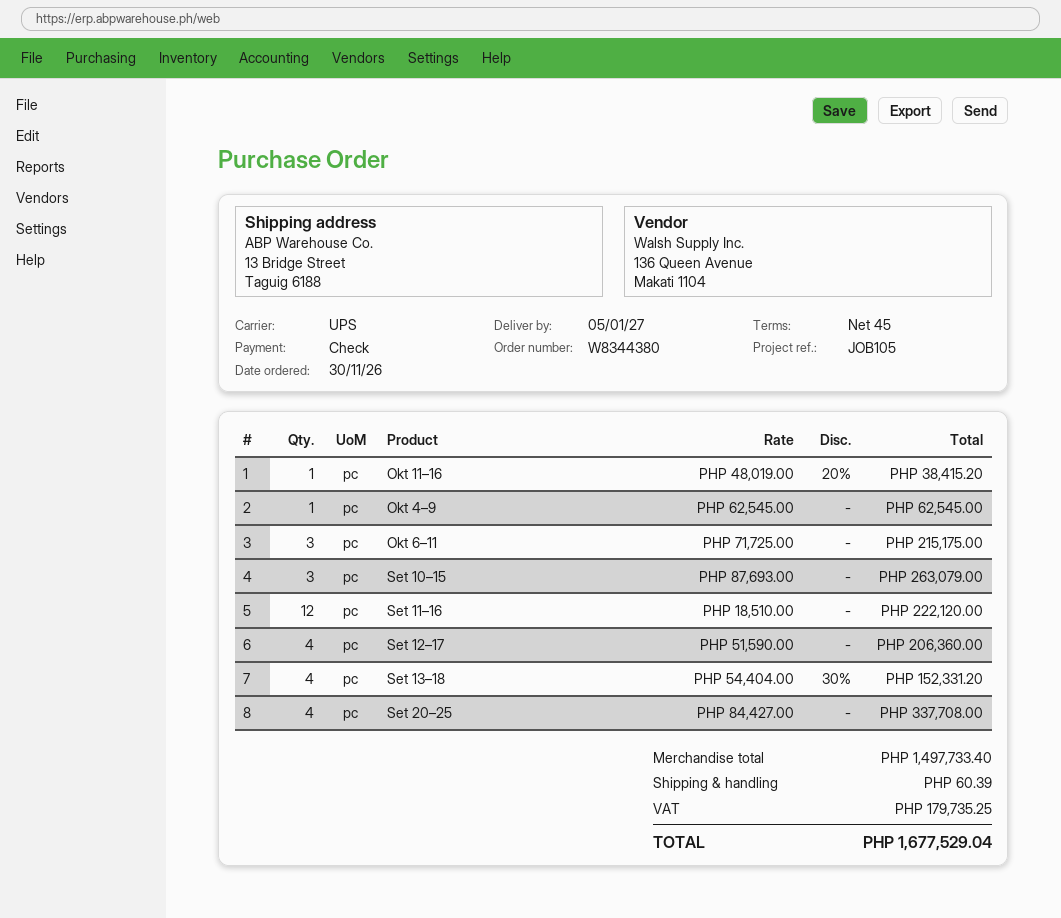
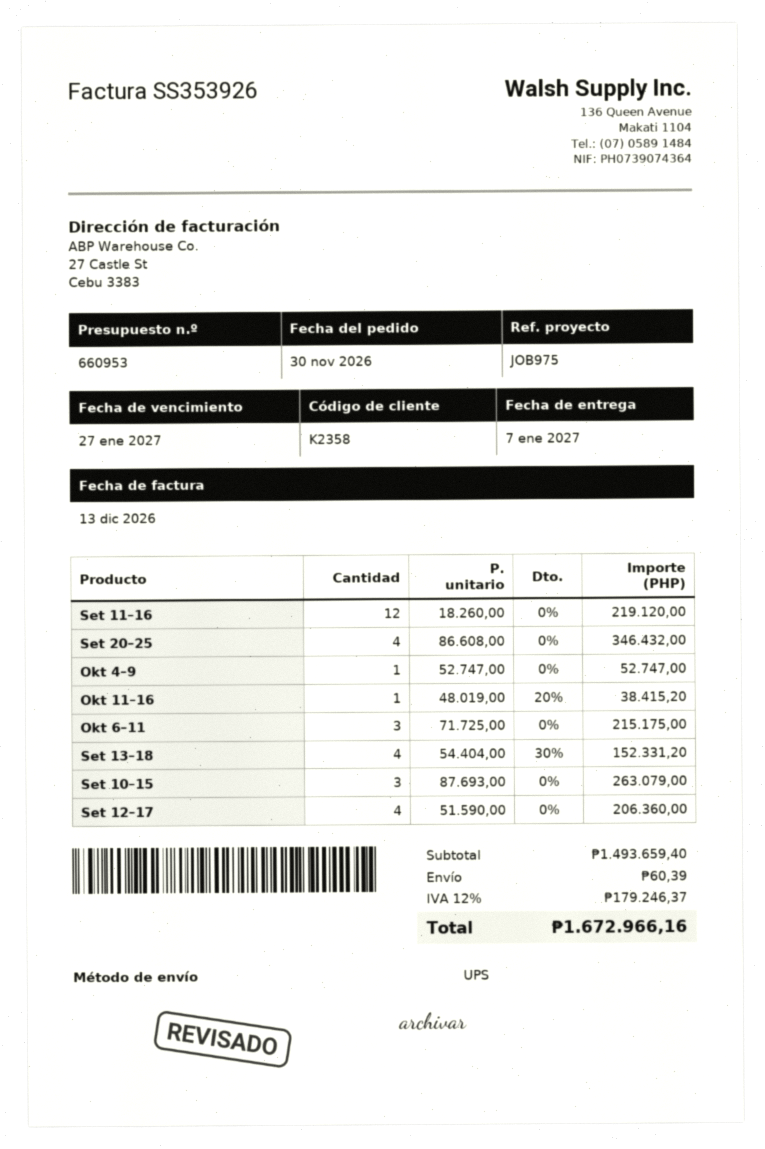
delivery date: 2027-01-05 -> 2027-01-07
reference: JOB105 -> JOB975
Okt 4–9: 1 x 62545.00 = 62545.00 -> 1 x 52747.00 = 52747.00
Set 11–16: 12 x 18510.00 = 222120.00 -> 12 x 18260.00 = 219120.00
Set 20–25: 4 x 84427.00 = 337708.00 -> 4 x 86608.00 = 346432.00
subtotal: 1497733.40 -> 1493659.40
tax: 179735.25 -> 179246.37
total: 1677529.04 -> 1672966.16

